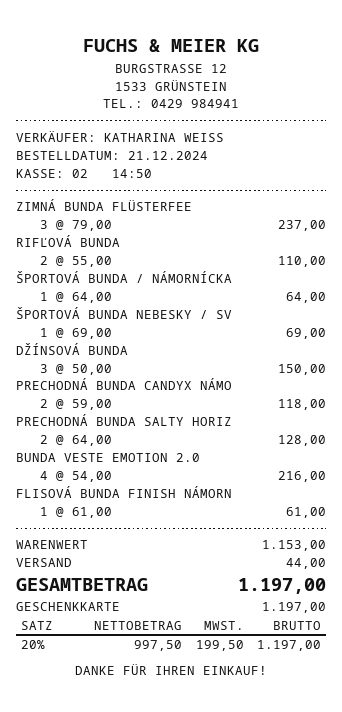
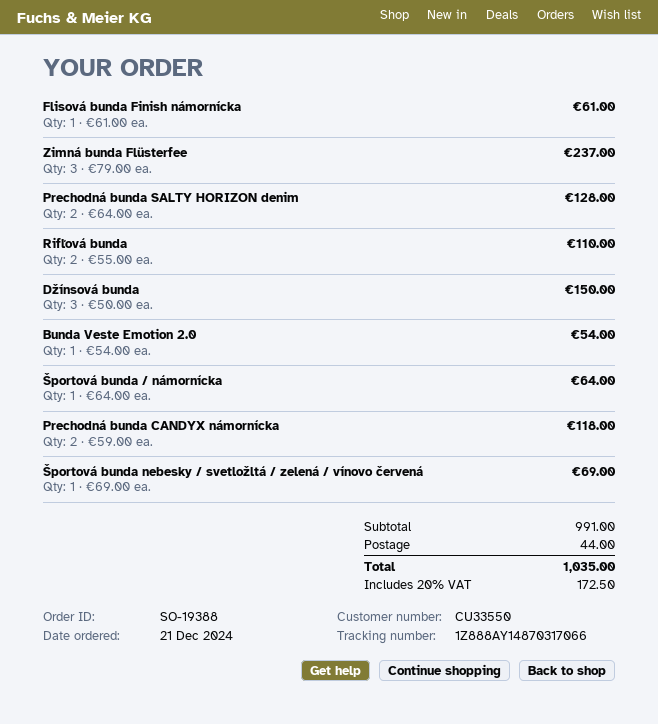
BUNDA VESTE EMOTION 2.0: 4 x 54.00 = 216.00 -> 1 x 54.00 = 54.00
subtotal: 1153.00 -> 991.00
tax: 20% = 199.50 -> 20% = 172.50
total: 1197.00 -> 1035.00

